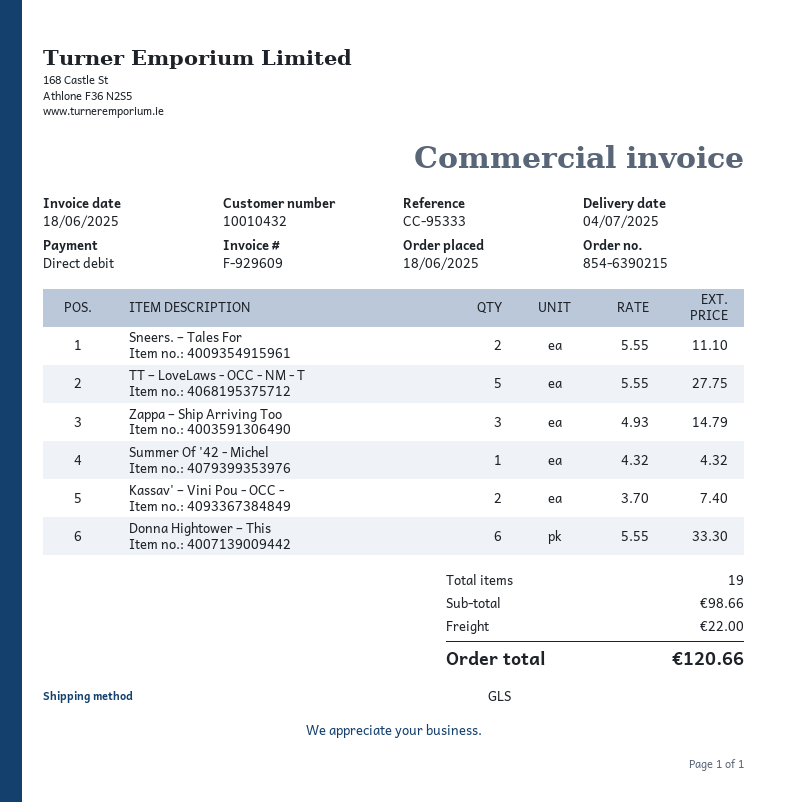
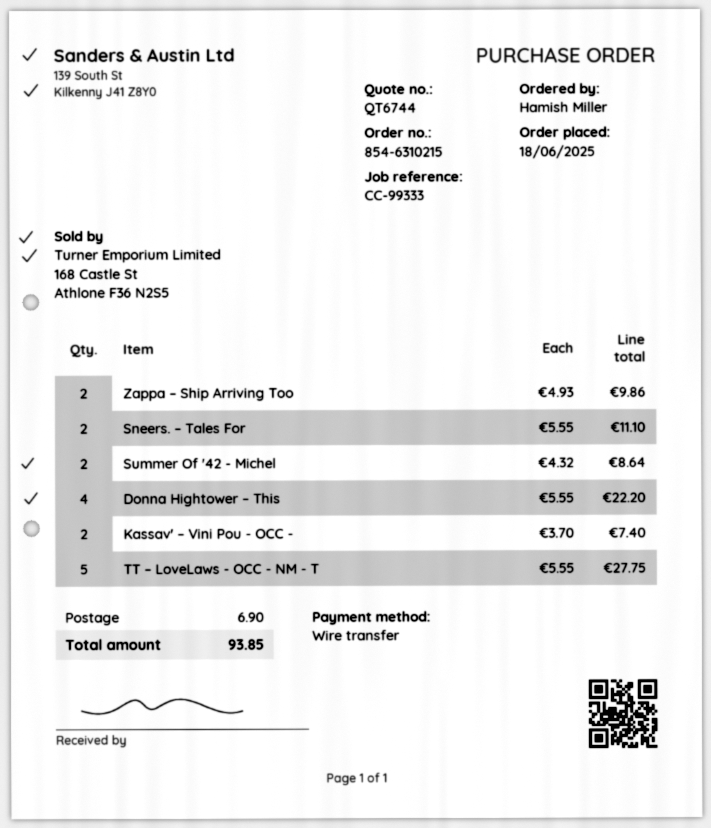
order number: 854-6390215 -> 854-6310215
reference: CC-95333 -> CC-99333
payment method: direct debit -> bank transfer
Zappa – Ship Arriving Too: 3 x 4.93 = 14.79 -> 2 x 4.93 = 9.86
Summer Of '42 - Michel: 1 x 4.32 = 4.32 -> 2 x 4.32 = 8.64
Donna Hightower – This: 6 x 5.55 = 33.30 -> 4 x 5.55 = 22.20
shipping: 22.00 -> 6.90
total: 120.66 -> 93.85

